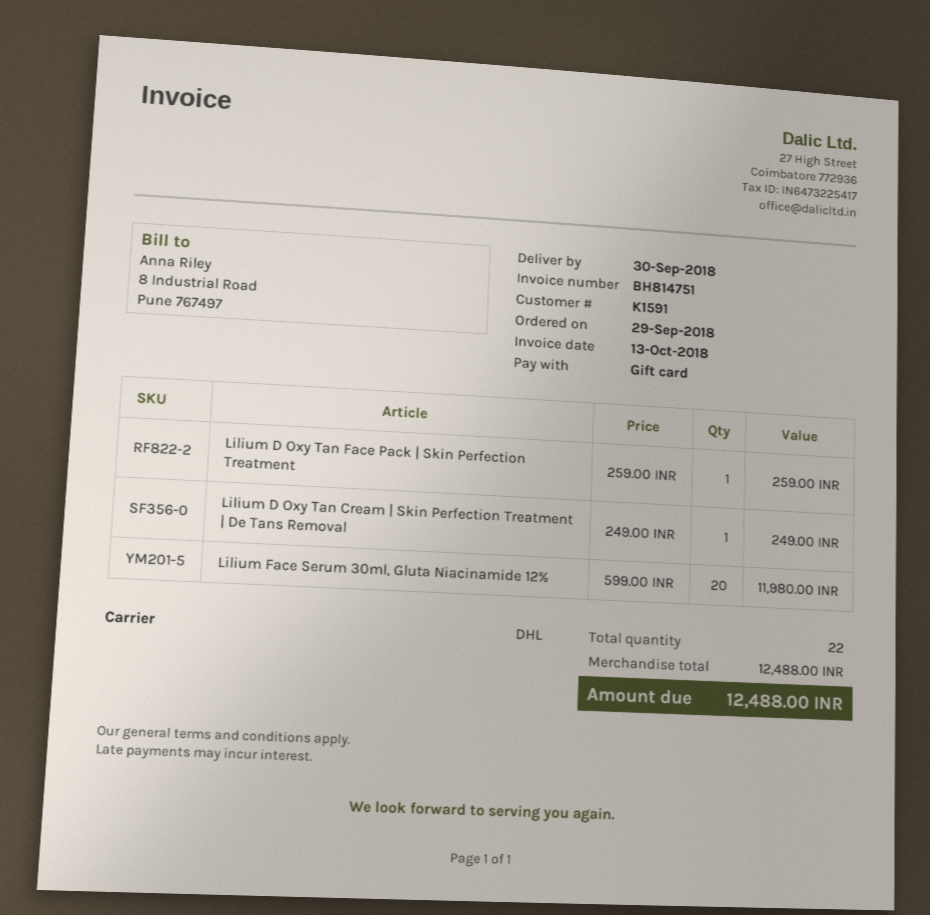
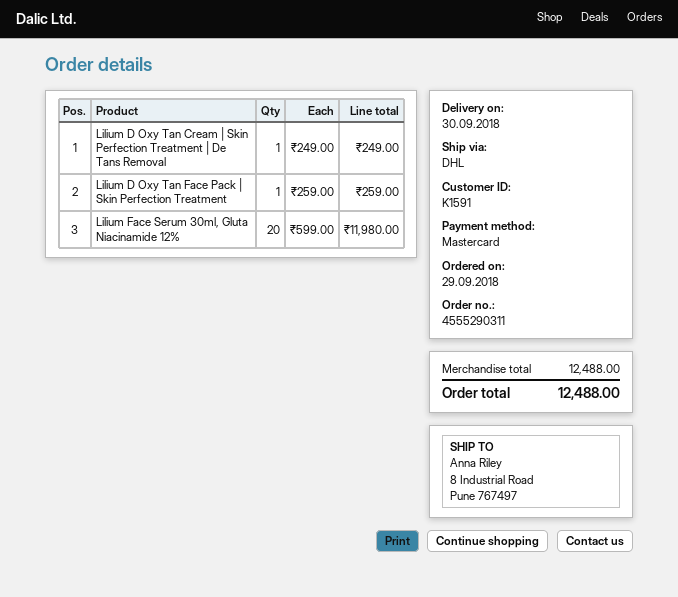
payment method: gift card -> Mastercard

